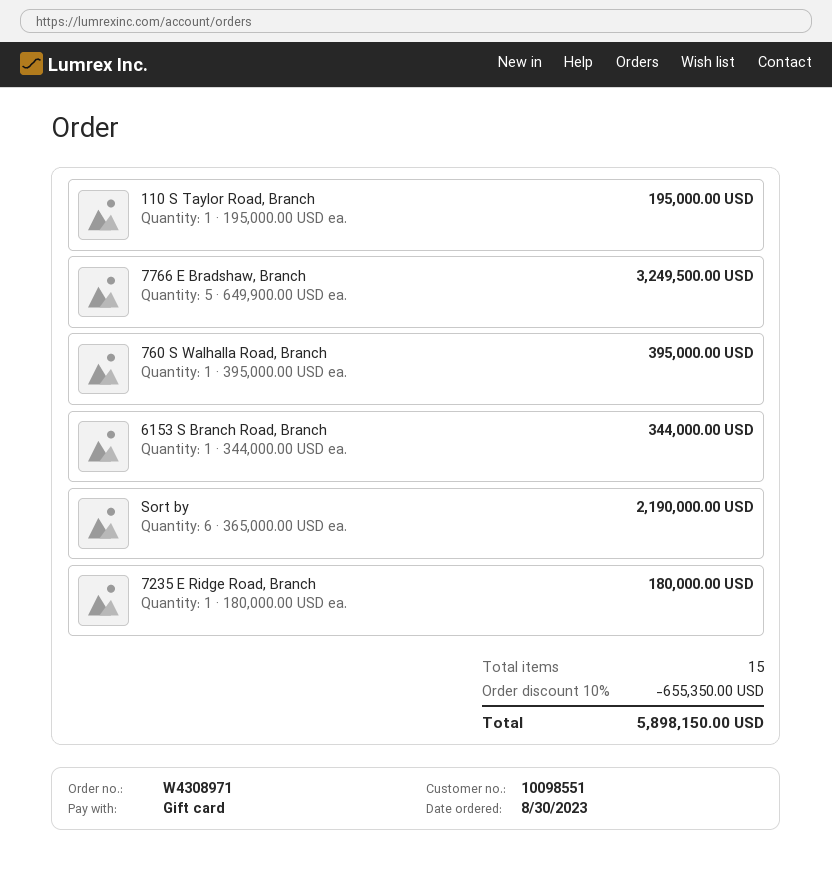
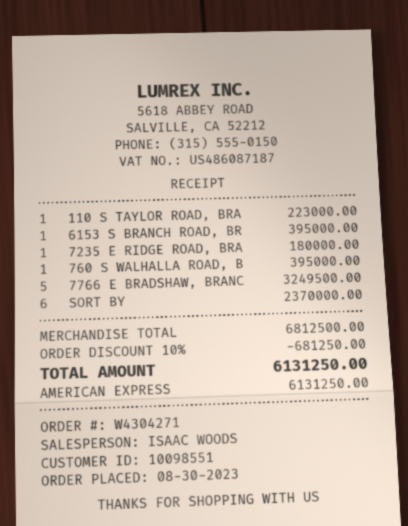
order number: W4308971 -> W4304271
payment method: gift card -> American Express
110 S Taylor Road, Branch: 1 for 195000.00 -> 1 for 223000.00
6153 S Branch Road, Branch: 1 for 344000.00 -> 1 for 395000.00
Sort by: 6 for 2190000.00 -> 6 for 2370000.00
discount: 10% = 655350.00 -> 10% = 681250.00
total: 5898150.00 -> 6131250.00

